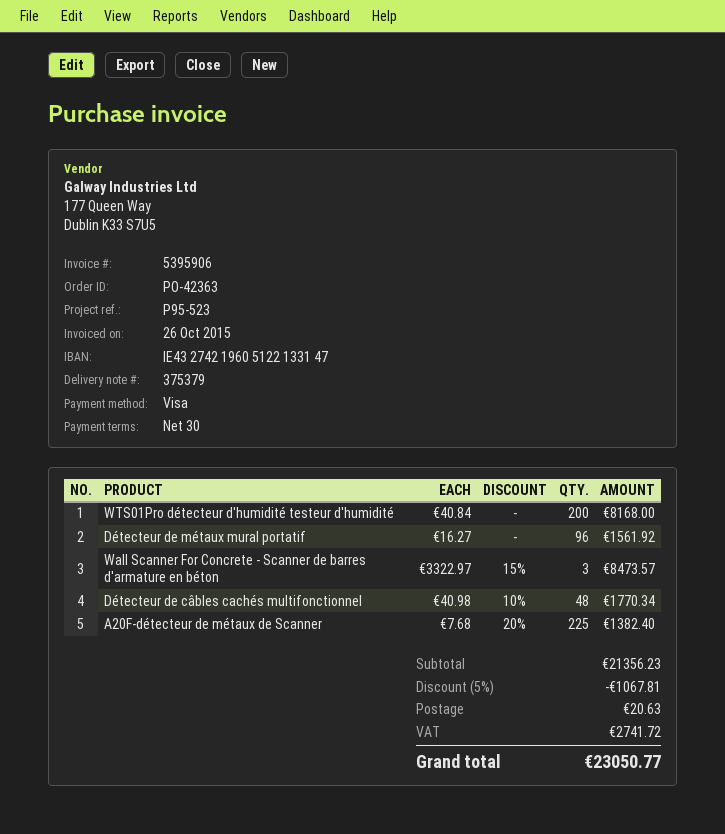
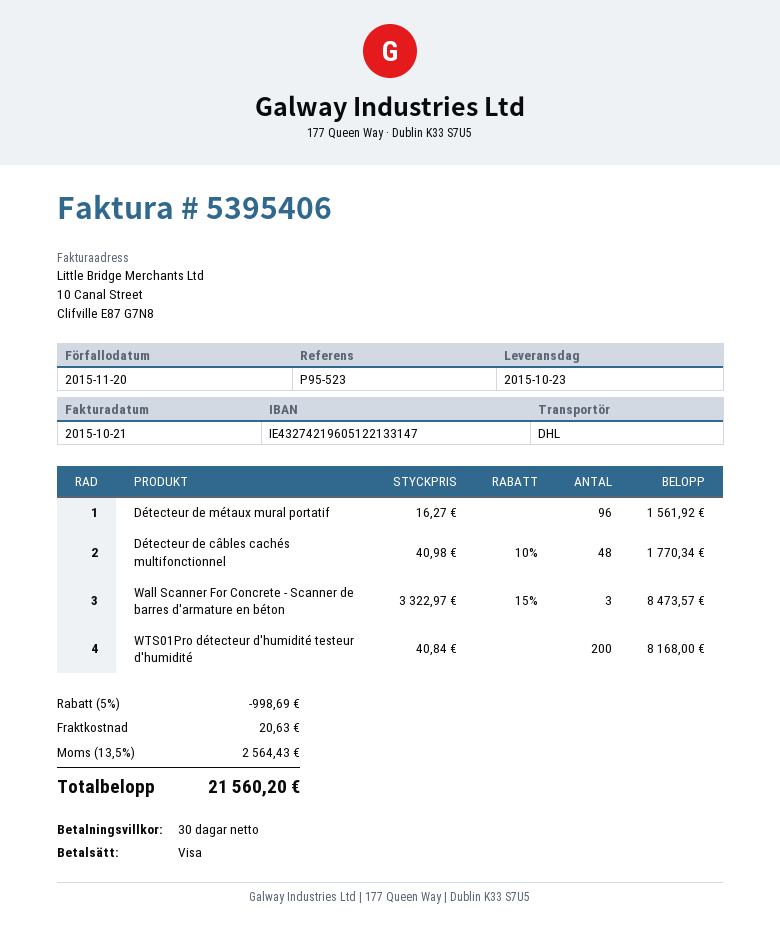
invoice number: 5395906 -> 5395406
invoice date: 2015-10-26 -> 2015-10-21
A20F-détecteur de métaux de Scanner: 225 x 7.68 - 20% = 1382.40 -> none
discount: 5% = 1067.81 -> 5% = 998.69
tax: 2741.72 -> 2564.43
total: 23050.77 -> 21560.20

